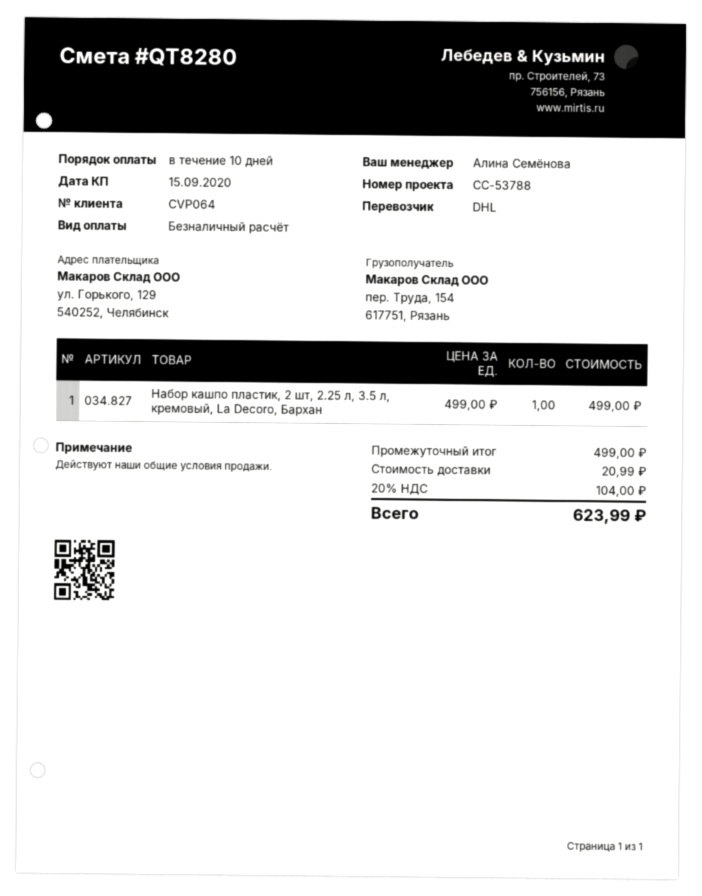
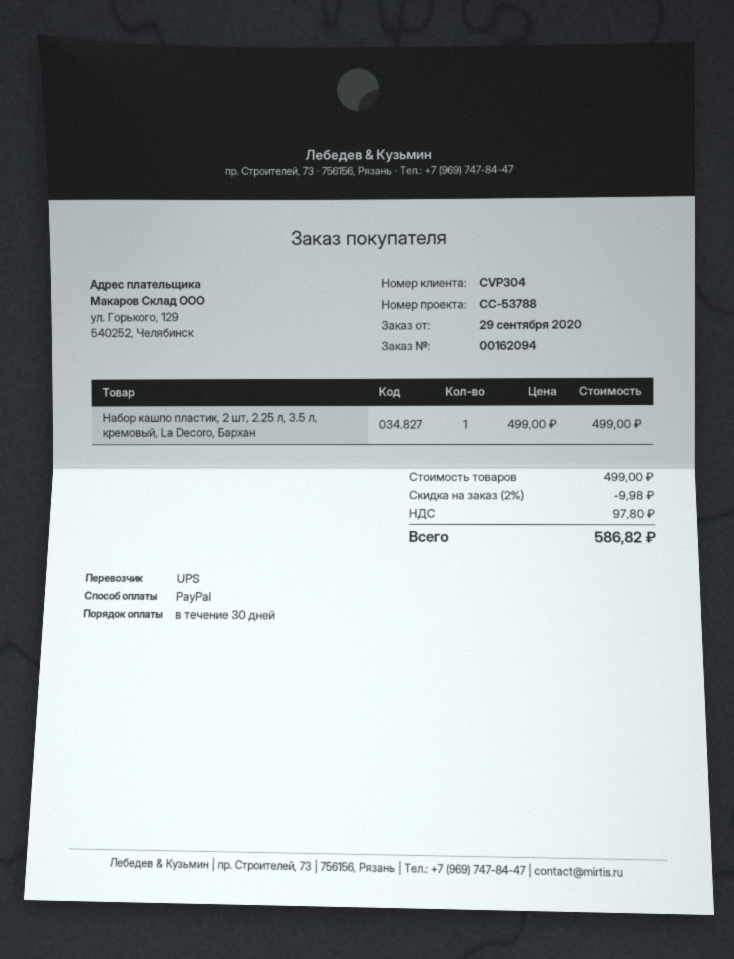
payment terms: 10 days -> 30 days
customer number: CVP064 -> CVP304
payment method: bank transfer -> PayPal
shipping method: DHL -> UPS
discount: none -> 2% = 9.98
shipping: 20.99 -> none
tax: 104.00 -> 97.80
total: 623.99 -> 586.82

